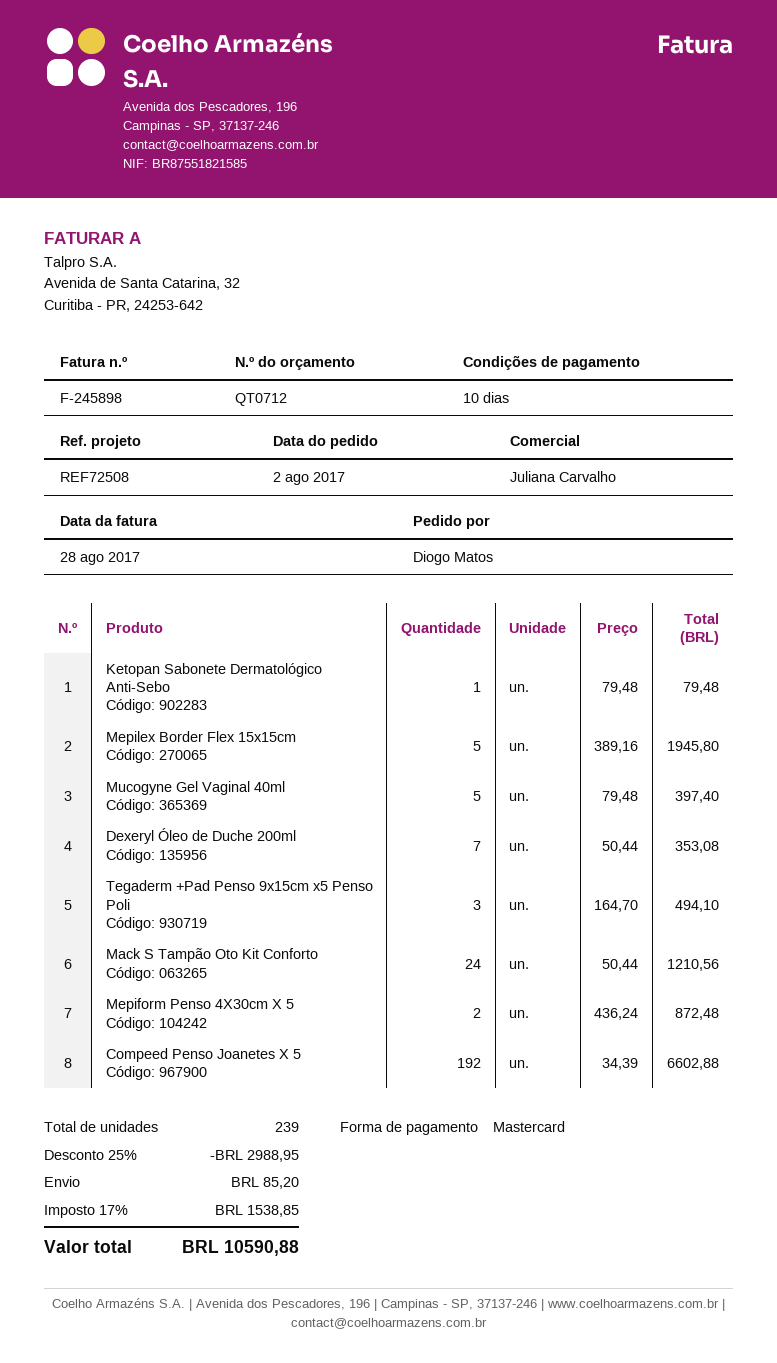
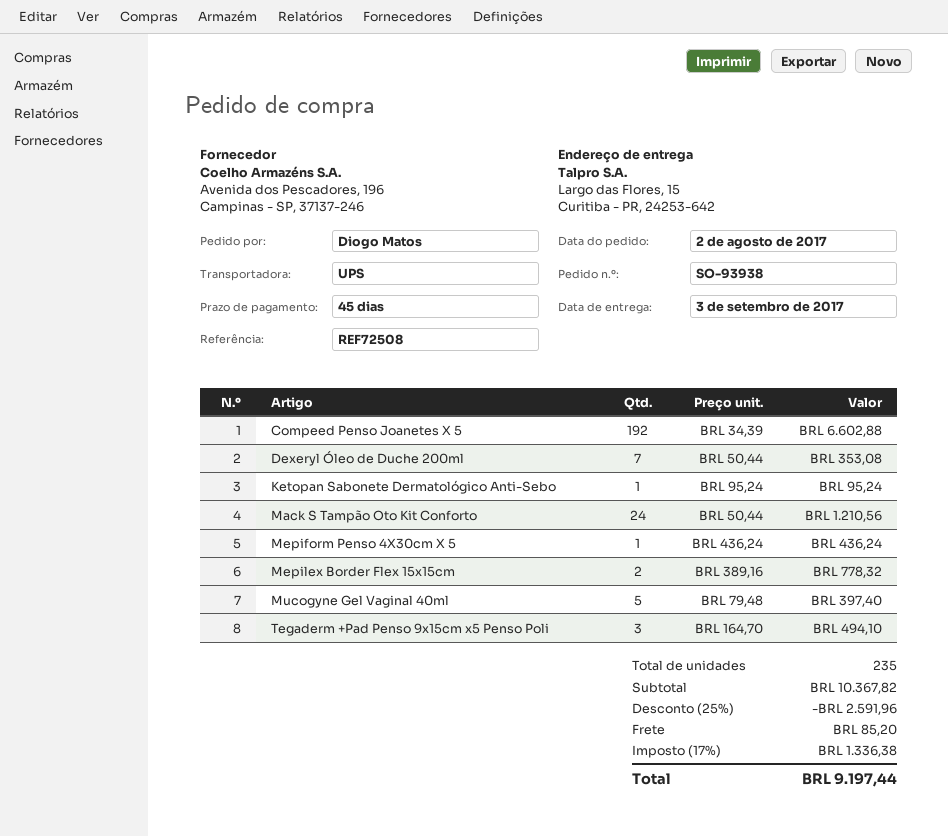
payment terms: 10 days -> 45 days
Ketopan Sabonete Dermatológico Anti-Sebo: 1 x 79.48 = 79.48 -> 1 x 95.24 = 95.24
Mepilex Border Flex 15x15cm: 5 x 389.16 = 1945.80 -> 2 x 389.16 = 778.32
Mepiform Penso 4X30cm X 5: 2 x 436.24 = 872.48 -> 1 x 436.24 = 436.24
total quantity: 239 -> 235
discount: 25% = 2988.95 -> 25% = 2591.96
tax: 17% = 1538.85 -> 17% = 1336.38
total: 10590.88 -> 9197.44

